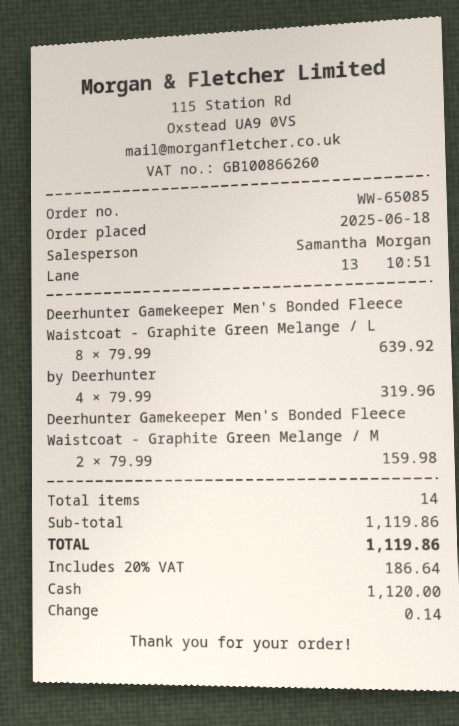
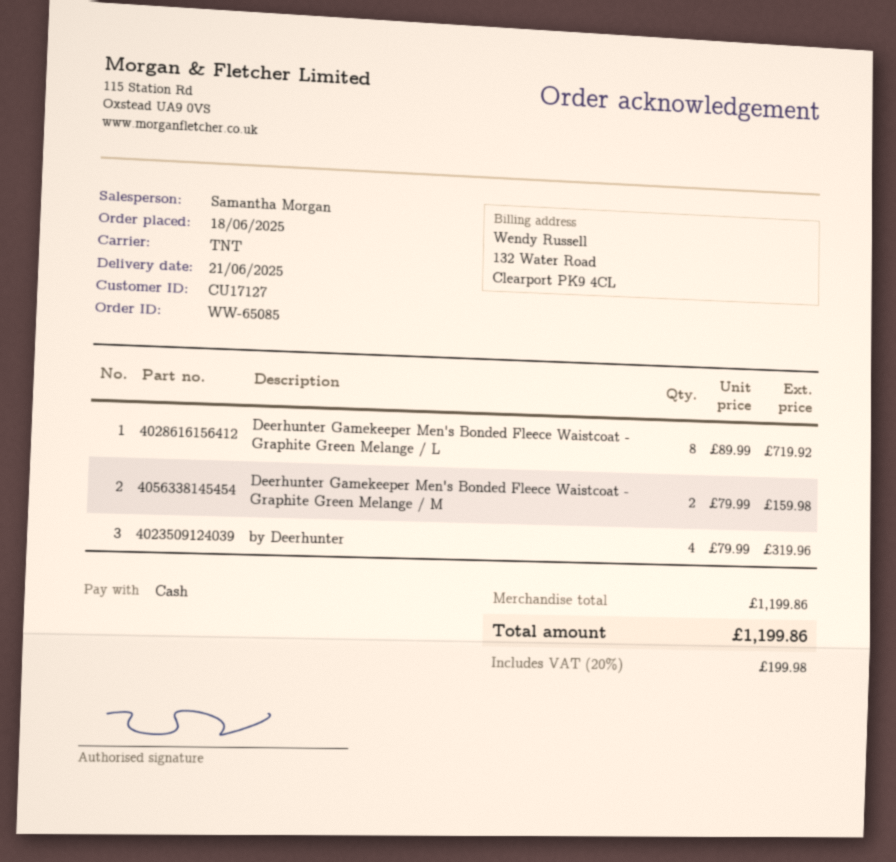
Deerhunter Gamekeeper Men's Bonded Fleece Waistcoat - Graphite Green Melange / L: 8 x 79.99 = 639.92 -> 8 x 89.99 = 719.92
subtotal: 1119.86 -> 1199.86
tax: 20% = 186.64 -> 20% = 199.98
total: 1119.86 -> 1199.86

